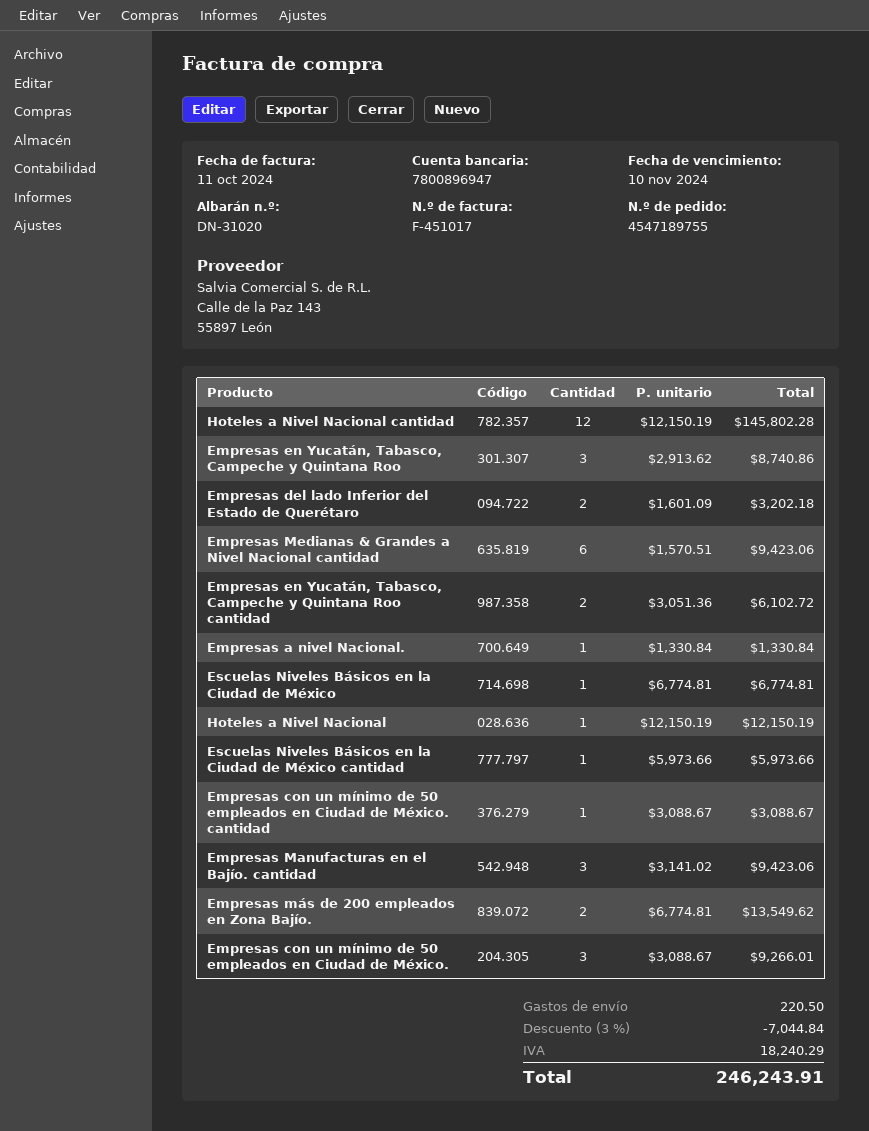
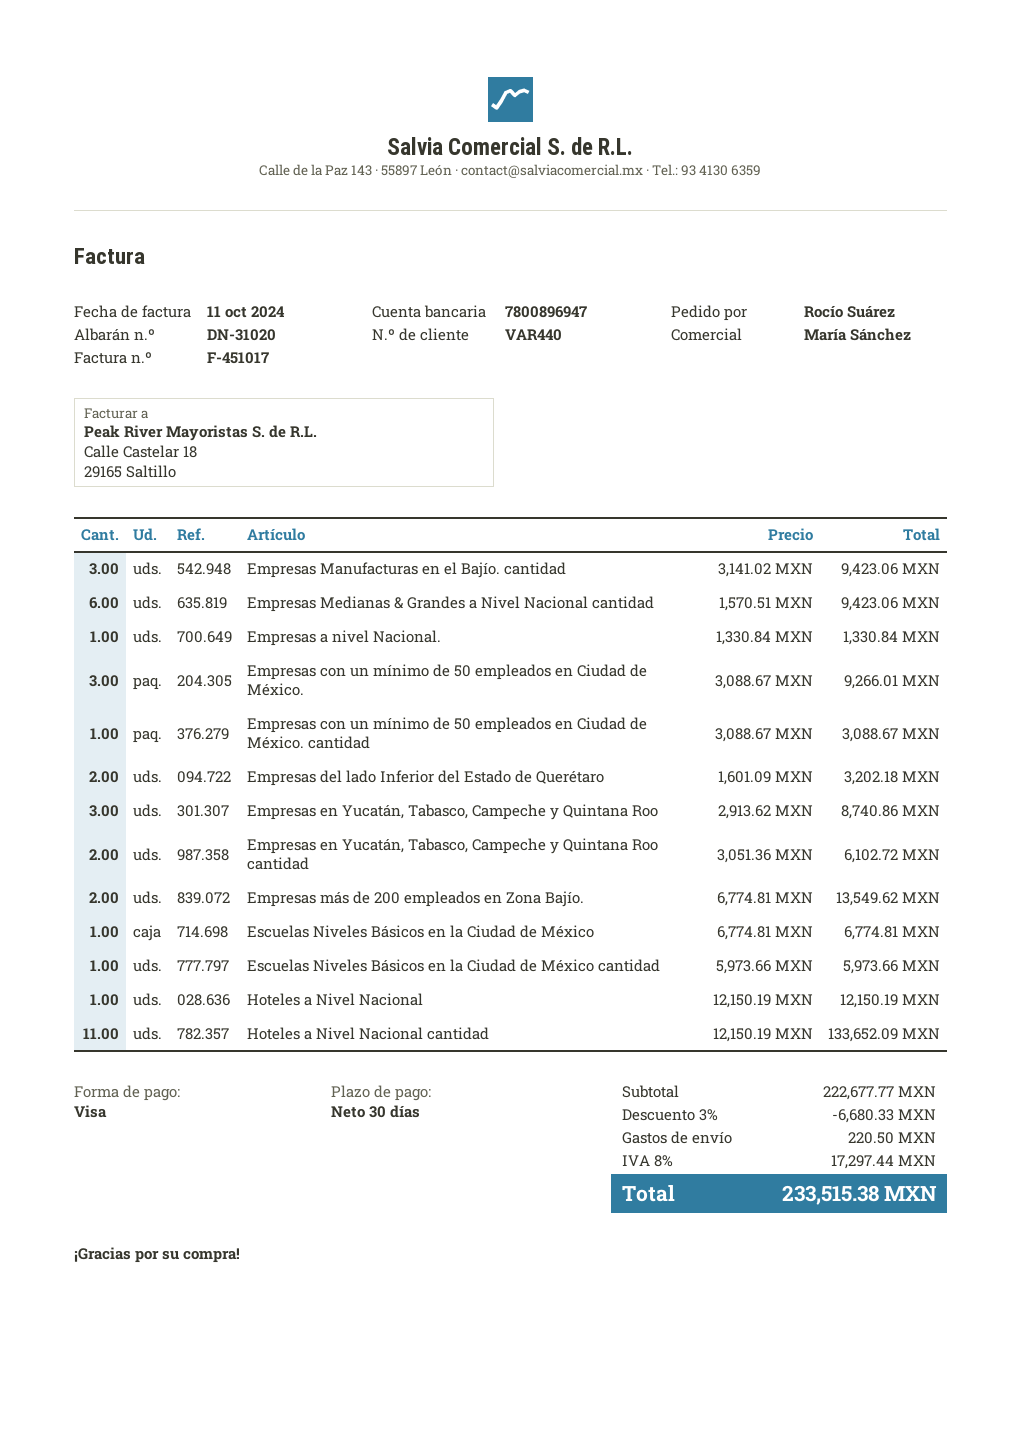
Hoteles a Nivel Nacional cantidad: 12 x 12150.19 = 145802.28 -> 11 x 12150.19 = 133652.09
discount: 3% = 7044.84 -> 3% = 6680.33
tax: 18240.29 -> 17297.44
total: 246243.91 -> 233515.38

